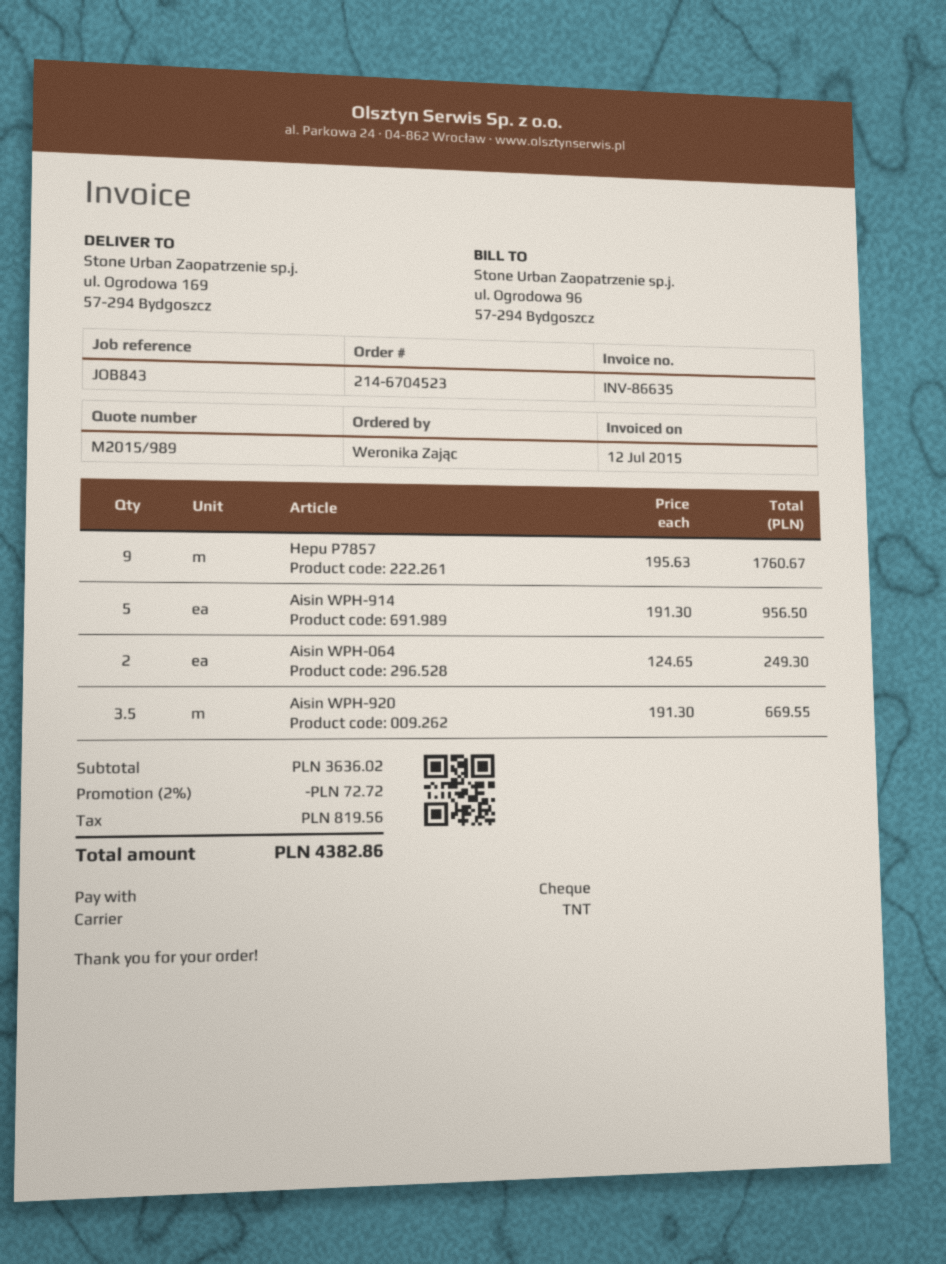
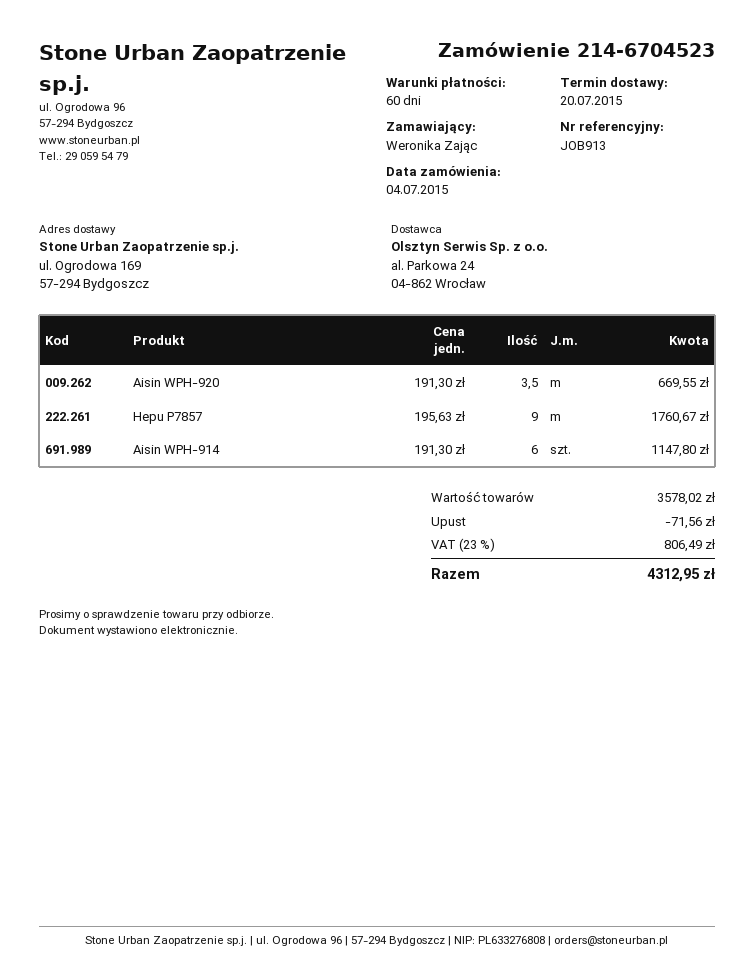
reference: JOB843 -> JOB913
Aisin WPH-914: 5 x 191.30 = 956.50 -> 6 x 191.30 = 1147.80
Aisin WPH-064: 2 x 124.65 = 249.30 -> none
subtotal: 3636.02 -> 3578.02
discount: 72.72 -> 71.56
tax: 819.56 -> 806.49
total: 4382.86 -> 4312.95

